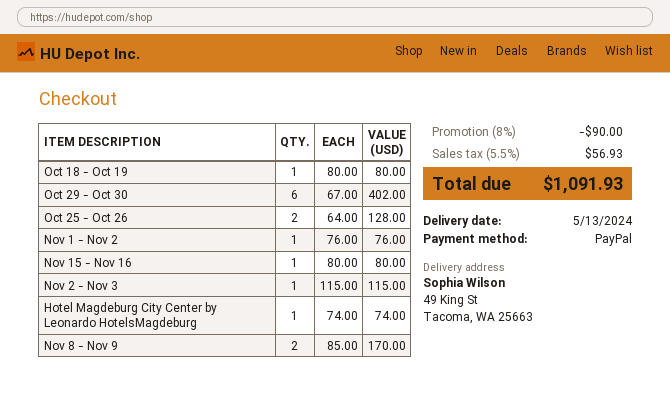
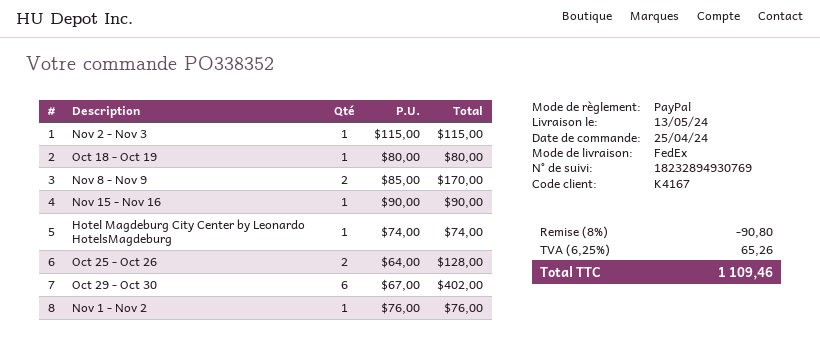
Nov 15 - Nov 16: 1 x 80.00 = 80.00 -> 1 x 90.00 = 90.00
discount: 8% = 90.00 -> 8% = 90.80
tax: 5.5% = 56.93 -> 6.25% = 65.26
total: 1091.93 -> 1109.46

